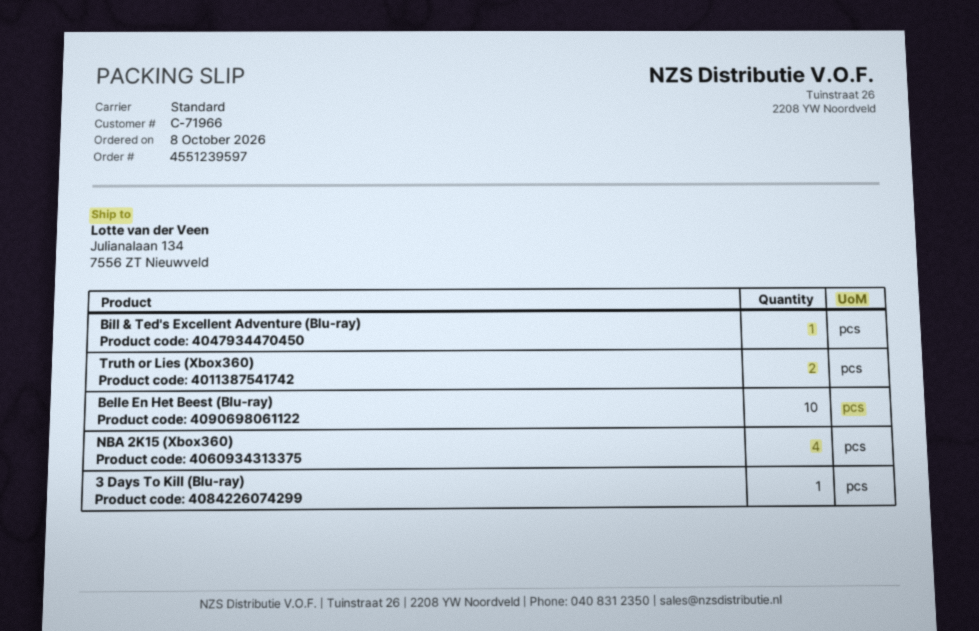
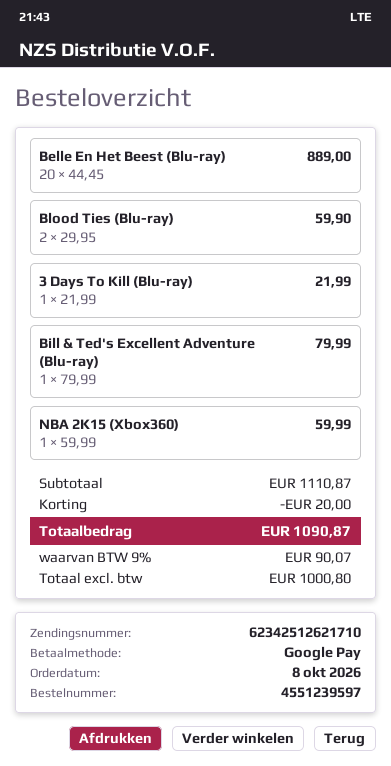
Truth or Lies (Xbox360): 2 -> none
Belle En Het Beest (Blu-ray): 10 -> 20
NBA 2K15 (Xbox360): 4 -> 1
Blood Ties (Blu-ray): none -> 2

